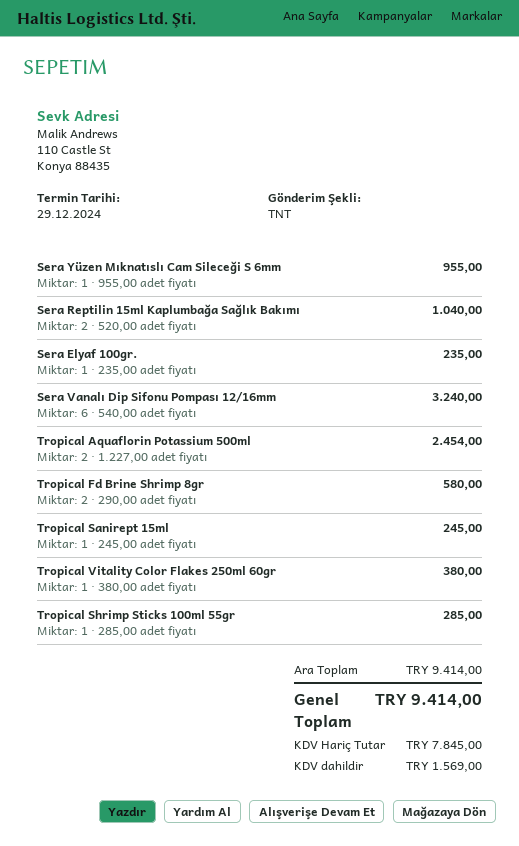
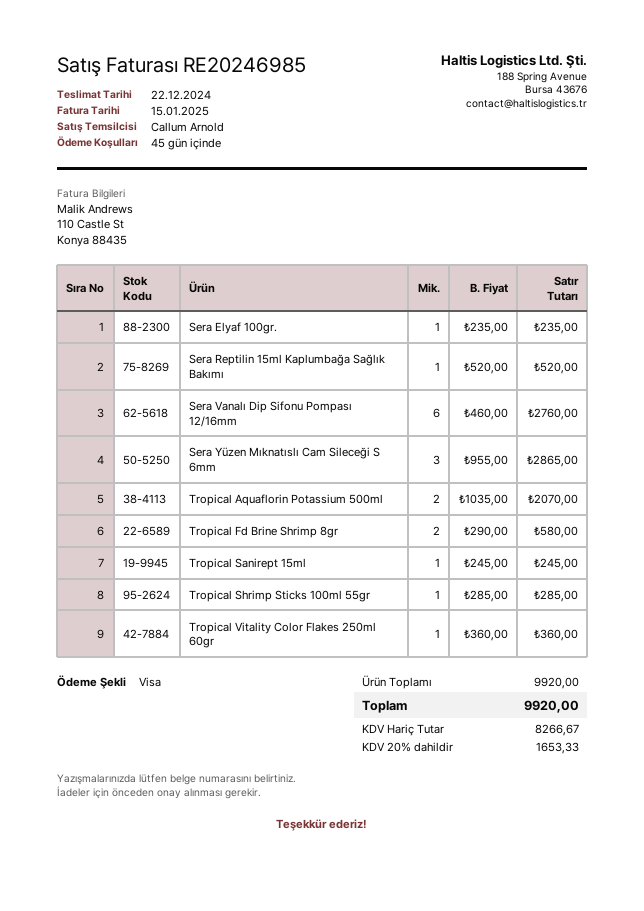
delivery date: 2024-12-29 -> 2024-12-22
Sera Yüzen Mıknatıslı Cam Sileceği S 6mm: 1 x 955.00 = 955.00 -> 3 x 955.00 = 2865.00
Sera Reptilin 15ml Kaplumbağa Sağlık Bakımı: 2 x 520.00 = 1040.00 -> 1 x 520.00 = 520.00
Sera Vanalı Dip Sifonu Pompası 12/16mm: 6 x 540.00 = 3240.00 -> 6 x 460.00 = 2760.00
Tropical Aquaflorin Potassium 500ml: 2 x 1227.00 = 2454.00 -> 2 x 1035.00 = 2070.00
Tropical Vitality Color Flakes 250ml 60gr: 1 x 380.00 = 380.00 -> 1 x 360.00 = 360.00
subtotal: 9414.00 -> 9920.00
net: 7845.00 -> 8266.67
tax: 1569.00 -> 1653.33
total: 9414.00 -> 9920.00

